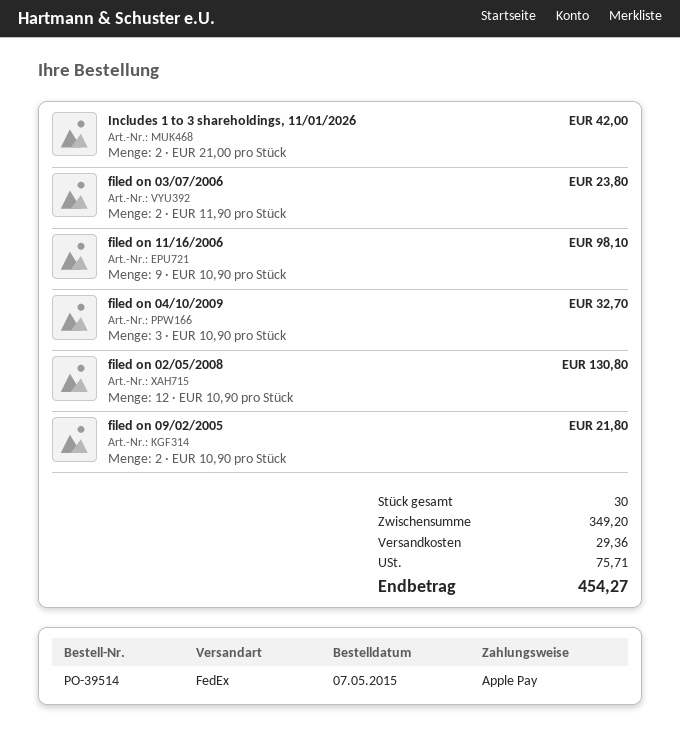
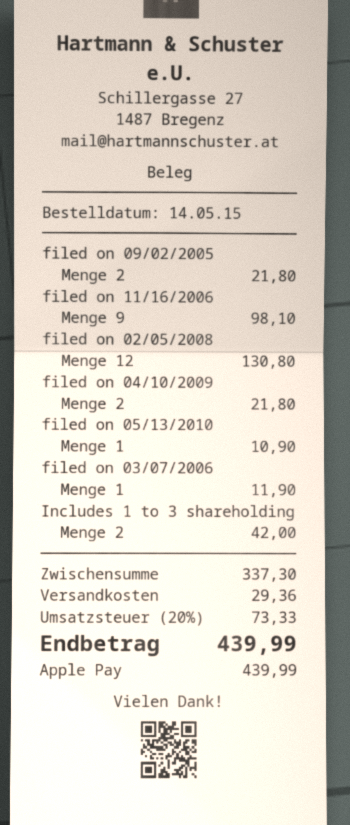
order date: 2015-05-07 -> 2015-05-14
filed on 03/07/2006: 2 for 23.80 -> 1 for 11.90
filed on 04/10/2009: 3 for 32.70 -> 2 for 21.80
filed on 05/13/2010: none -> 1 for 10.90
subtotal: 349.20 -> 337.30
tax: 75.71 -> 73.33
total: 454.27 -> 439.99

